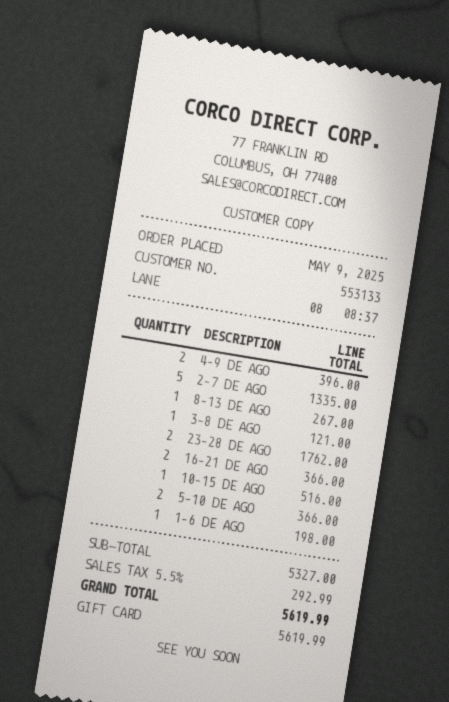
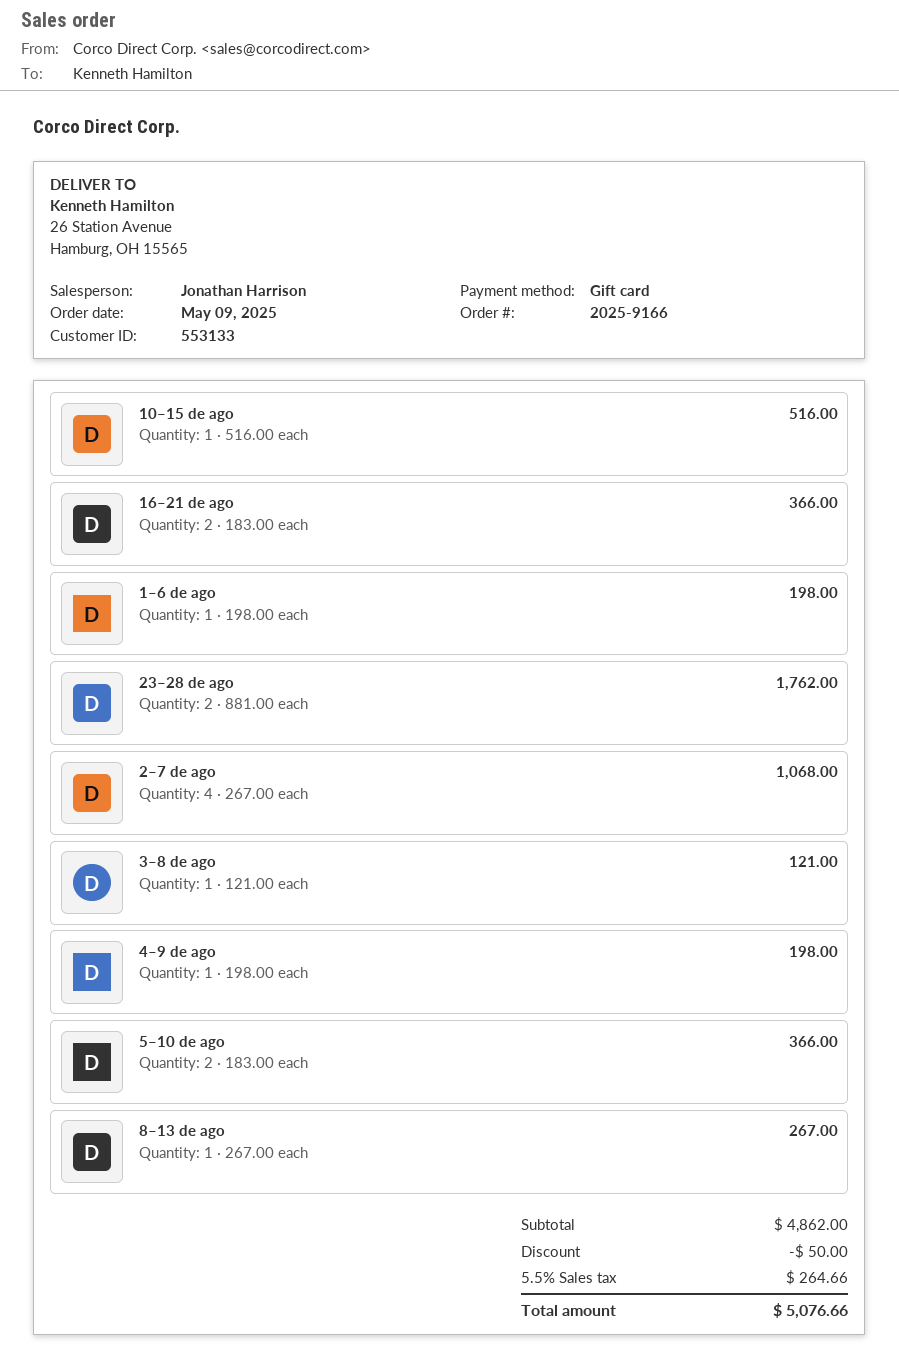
4–9 DE AGO: 2 for 396.00 -> 1 for 198.00
2–7 DE AGO: 5 for 1335.00 -> 4 for 1068.00
subtotal: 5327.00 -> 4862.00
discount: none -> 50.00
tax: 5.5% = 292.99 -> 5.5% = 264.66
total: 5619.99 -> 5076.66

